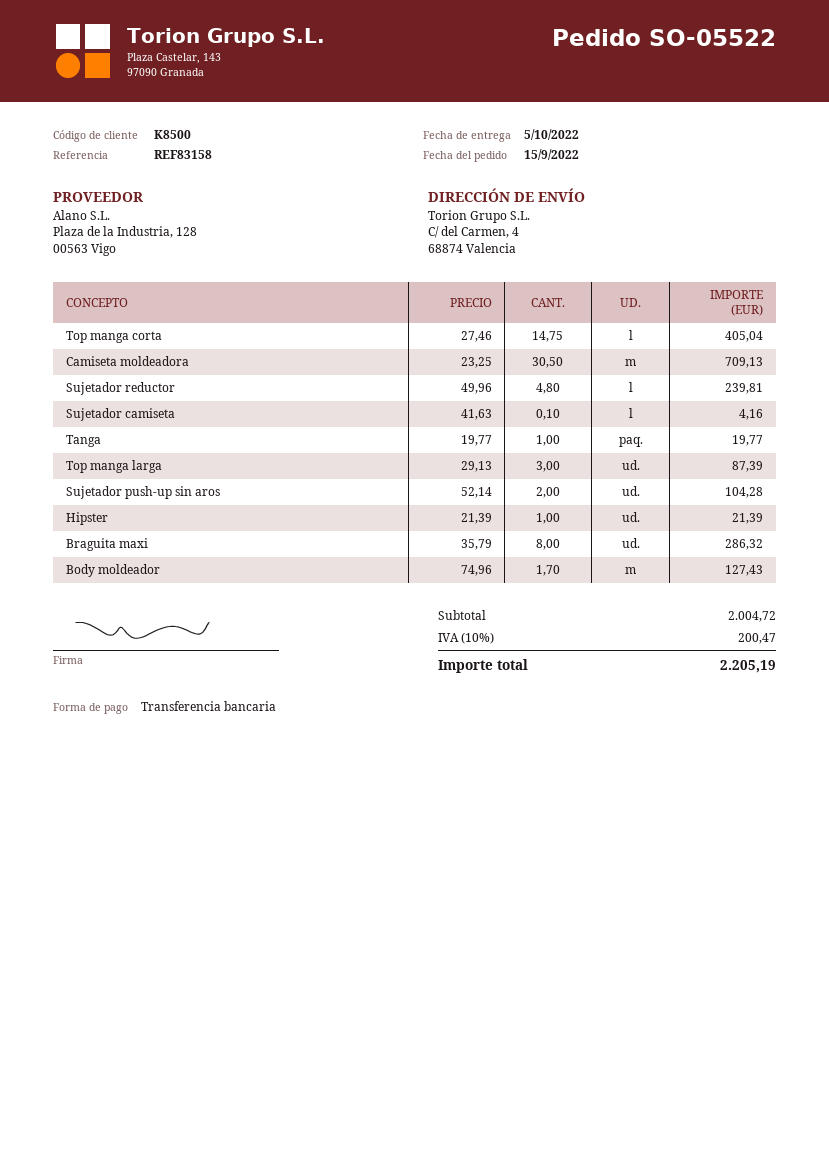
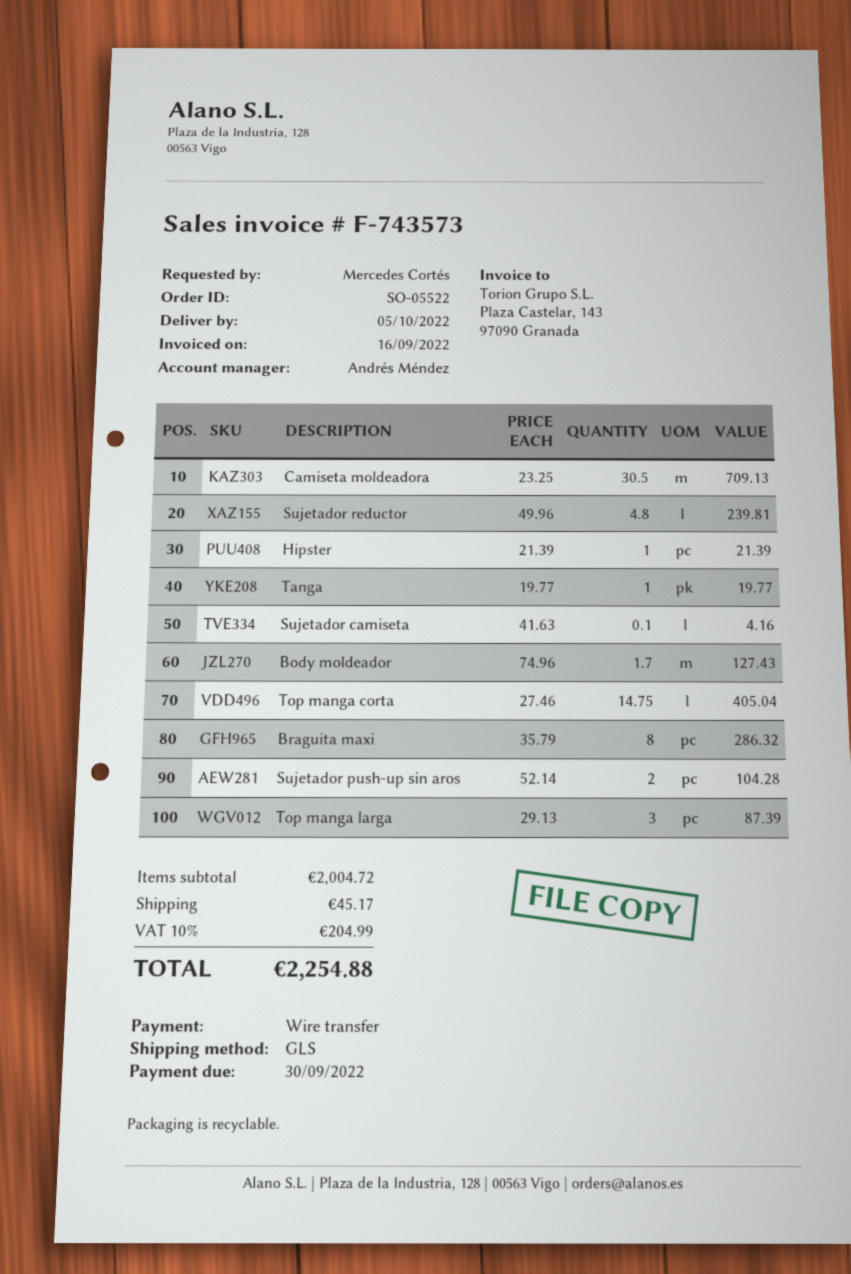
shipping: none -> 45.17
tax: 10% = 200.47 -> 10% = 204.99
total: 2205.19 -> 2254.88

